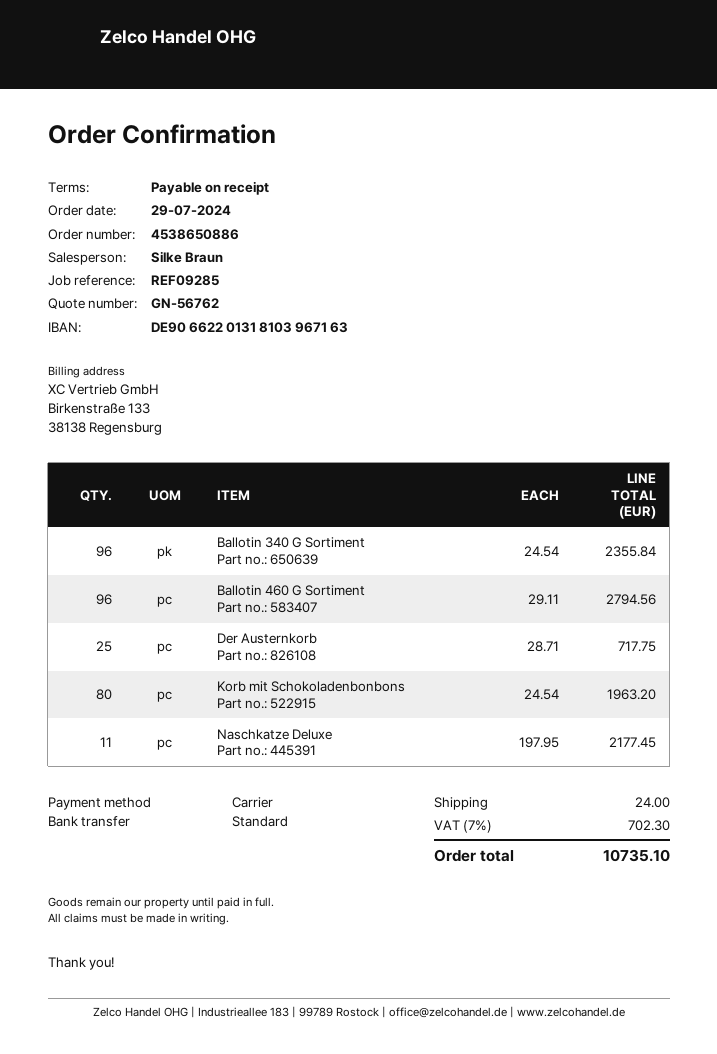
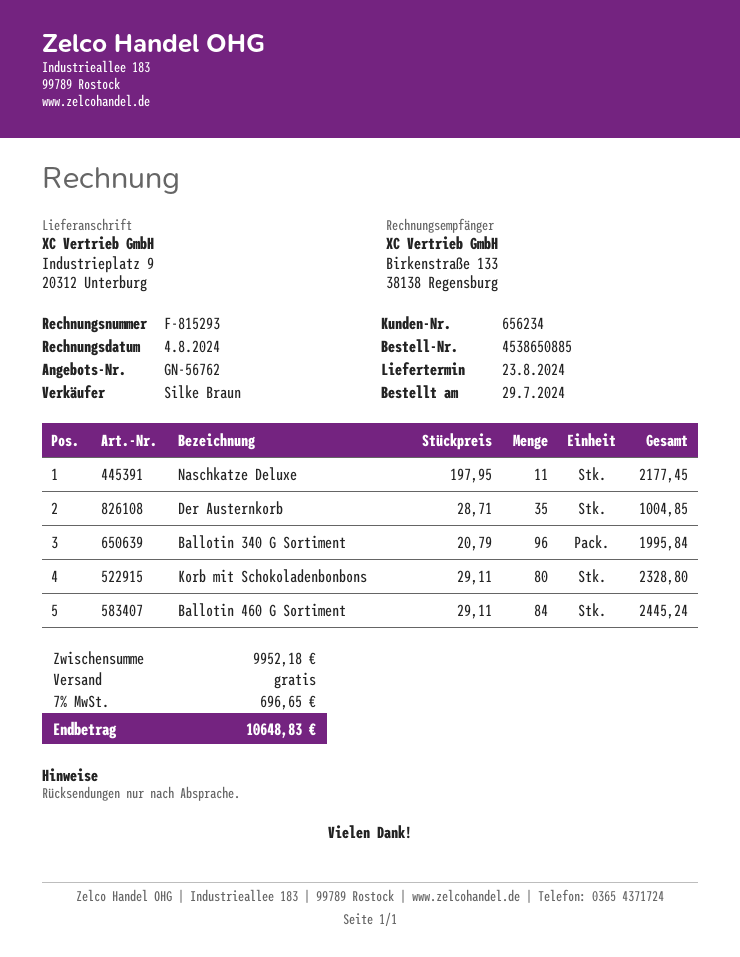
order number: 4538650886 -> 4538650885
Ballotin 340 G Sortiment: 96 x 24.54 = 2355.84 -> 96 x 20.79 = 1995.84
Ballotin 460 G Sortiment: 96 x 29.11 = 2794.56 -> 84 x 29.11 = 2445.24
Der Austernkorb: 25 x 28.71 = 717.75 -> 35 x 28.71 = 1004.85
Korb mit Schokoladenbonbons: 80 x 24.54 = 1963.20 -> 80 x 29.11 = 2328.80
shipping: 24.00 -> 0.00
tax: 7% = 702.30 -> 7% = 696.65
total: 10735.10 -> 10648.83

